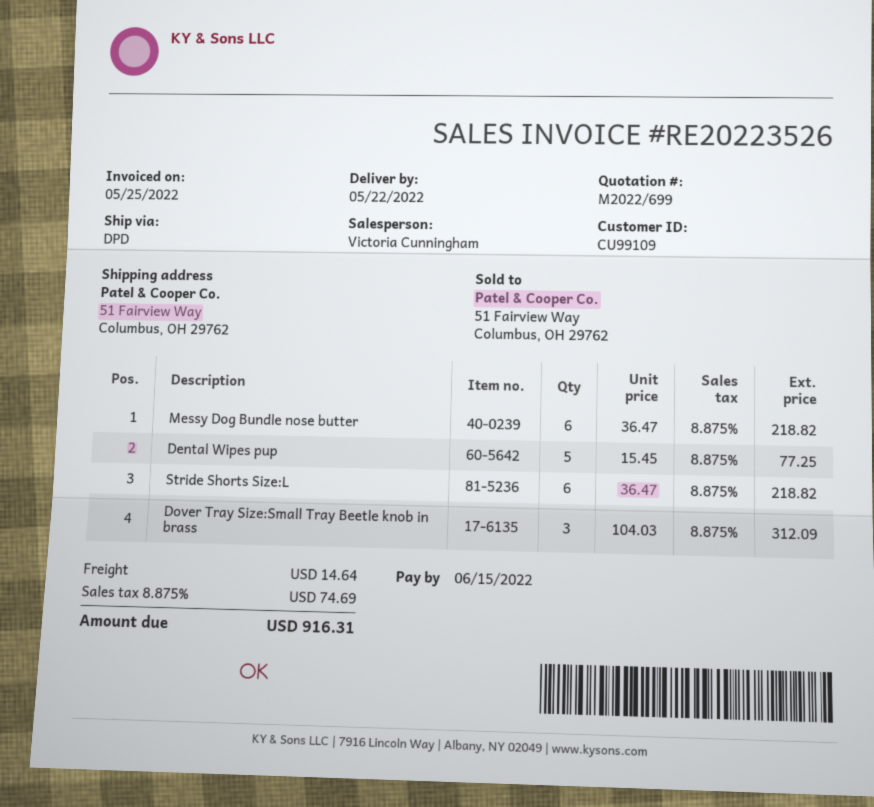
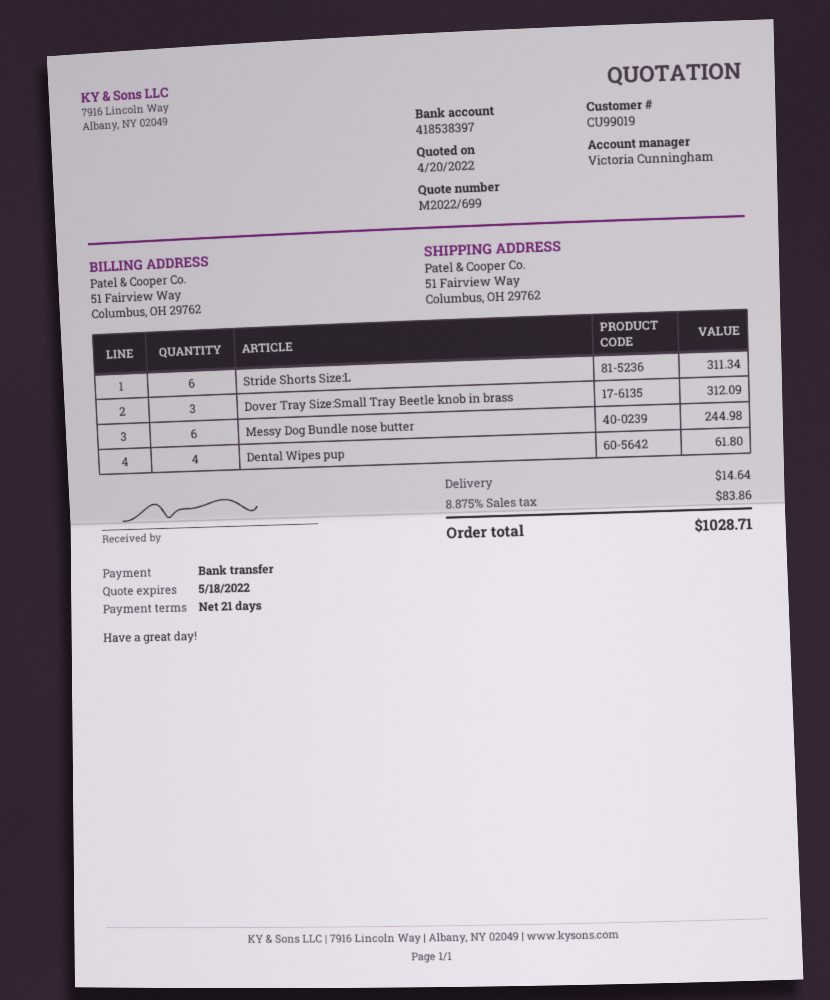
customer number: CU99109 -> CU99019
Messy Dog Bundle nose butter: 6 for 218.82 -> 6 for 244.98
Dental Wipes pup: 5 for 77.25 -> 4 for 61.80
Stride Shorts Size:L: 6 for 218.82 -> 6 for 311.34
tax: 8.875% = 74.69 -> 8.875% = 83.86
total: 916.31 -> 1028.71

